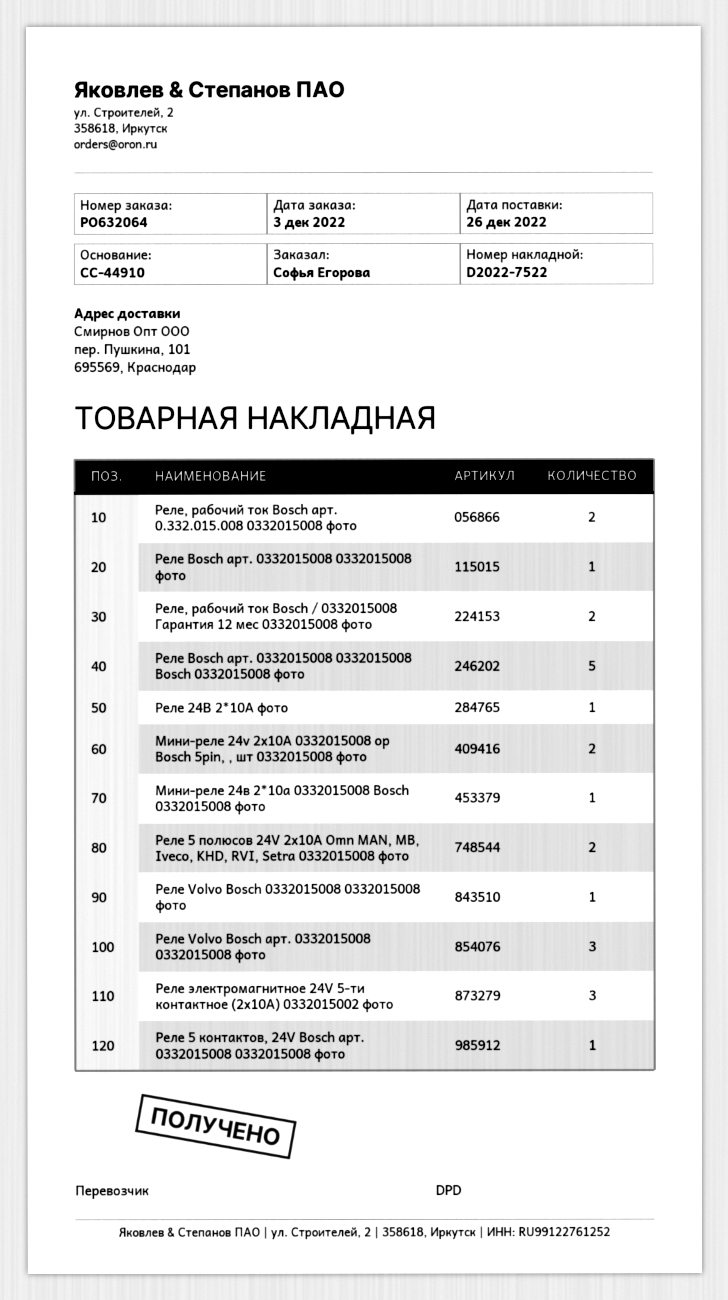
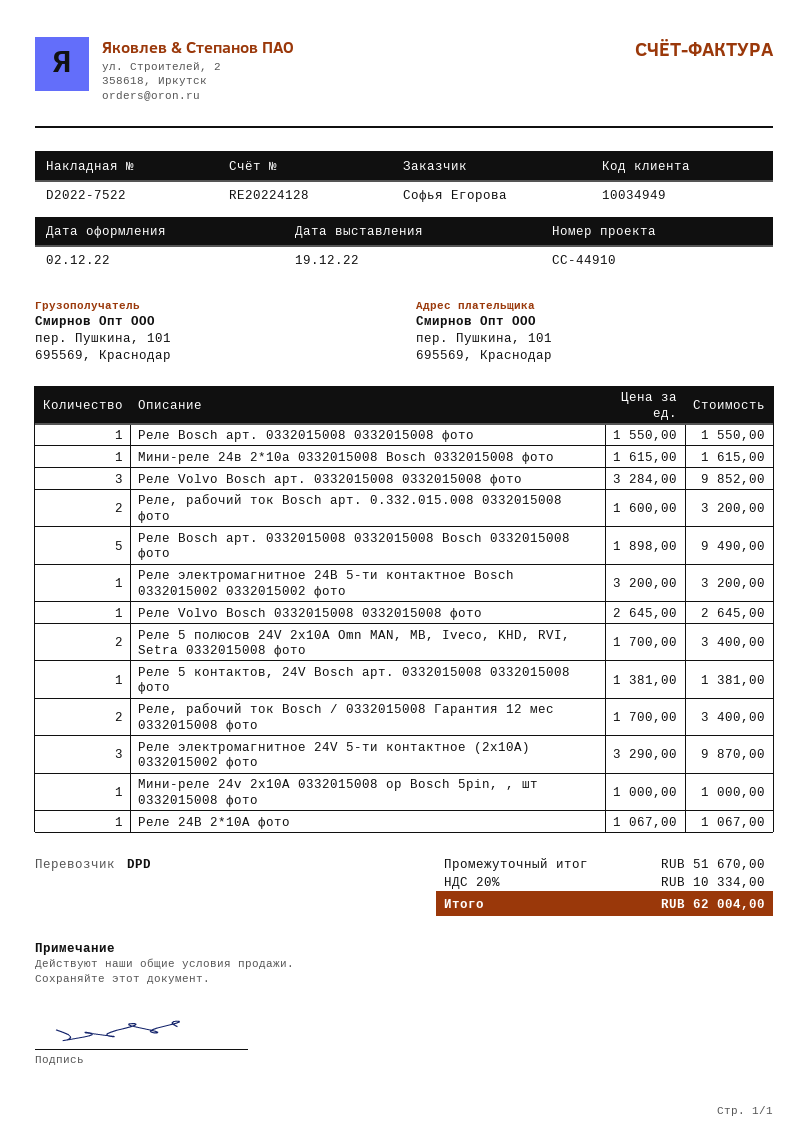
order date: 2022-12-03 -> 2022-12-02
Мини-реле 24v 2x10A 0332015008 op Bosch 5pin, , шт 0332015008 фото: 2 -> 1
Реле электромагнитное 24В 5-ти контактное Bosch 0332015002 0332015002 фото: none -> 1

